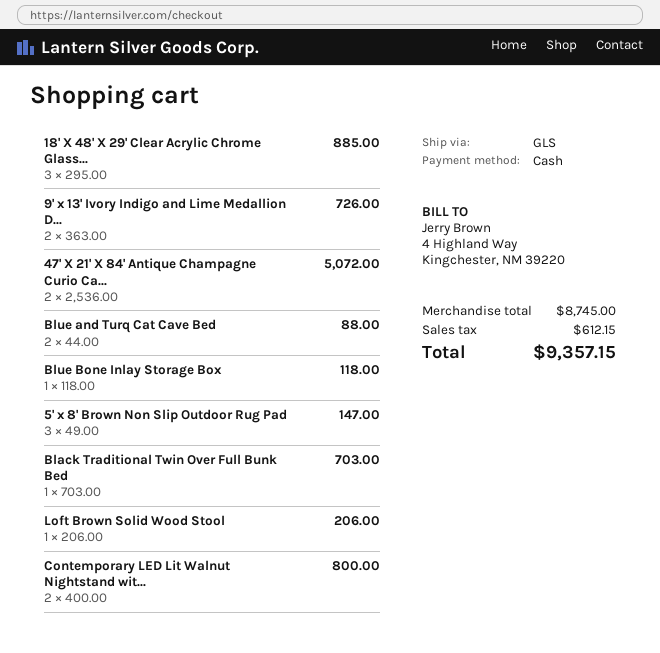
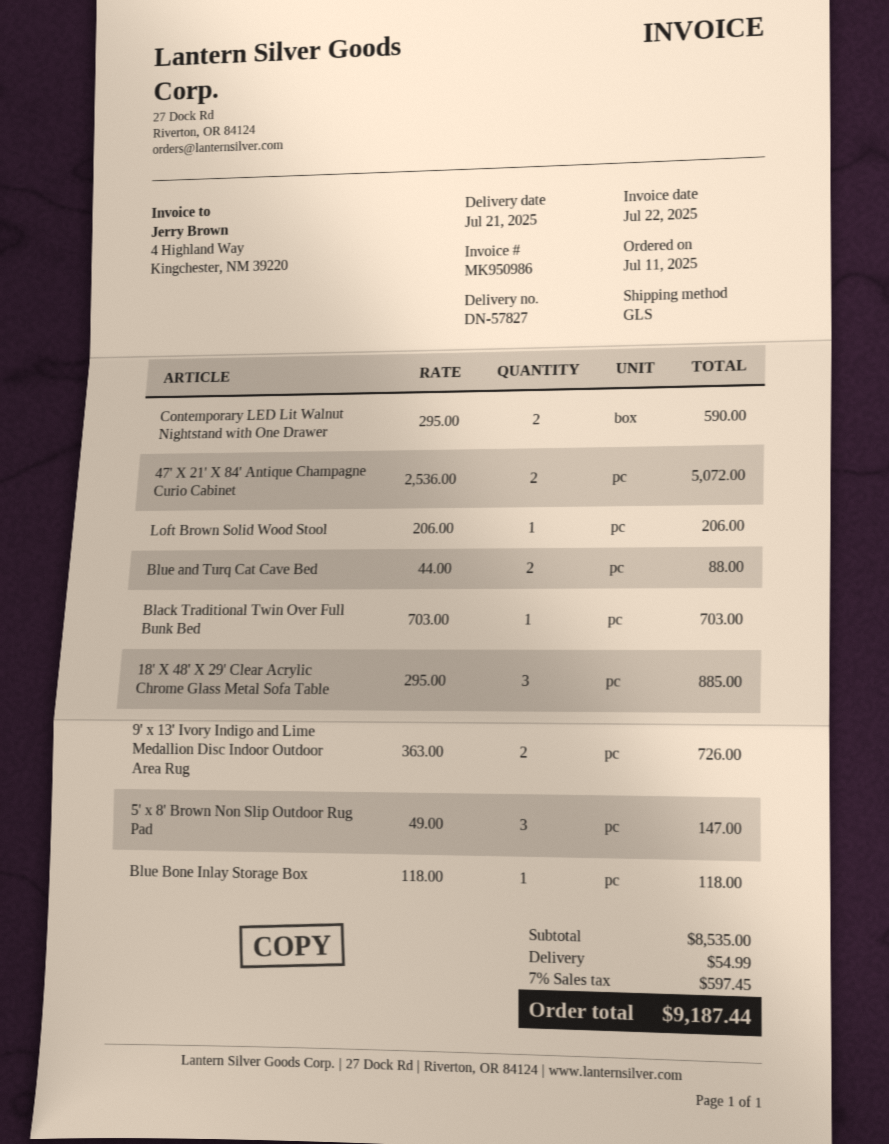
Contemporary LED Lit Walnut Nightstand wit...: 2 x 400.00 = 800.00 -> 2 x 295.00 = 590.00
subtotal: 8745.00 -> 8535.00
shipping: none -> 54.99
tax: 612.15 -> 597.45
total: 9357.15 -> 9187.44

